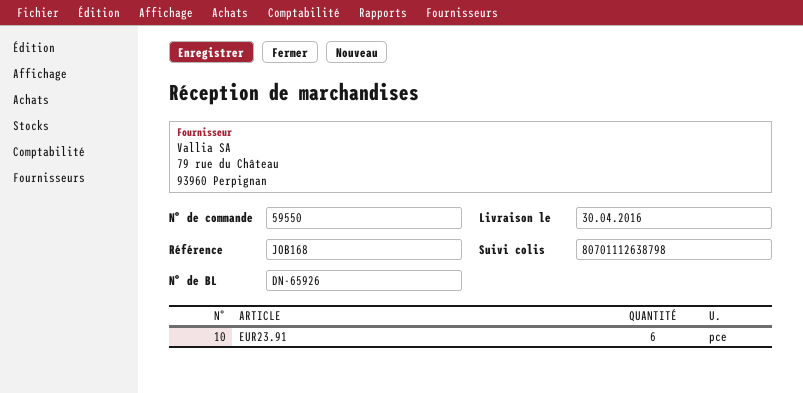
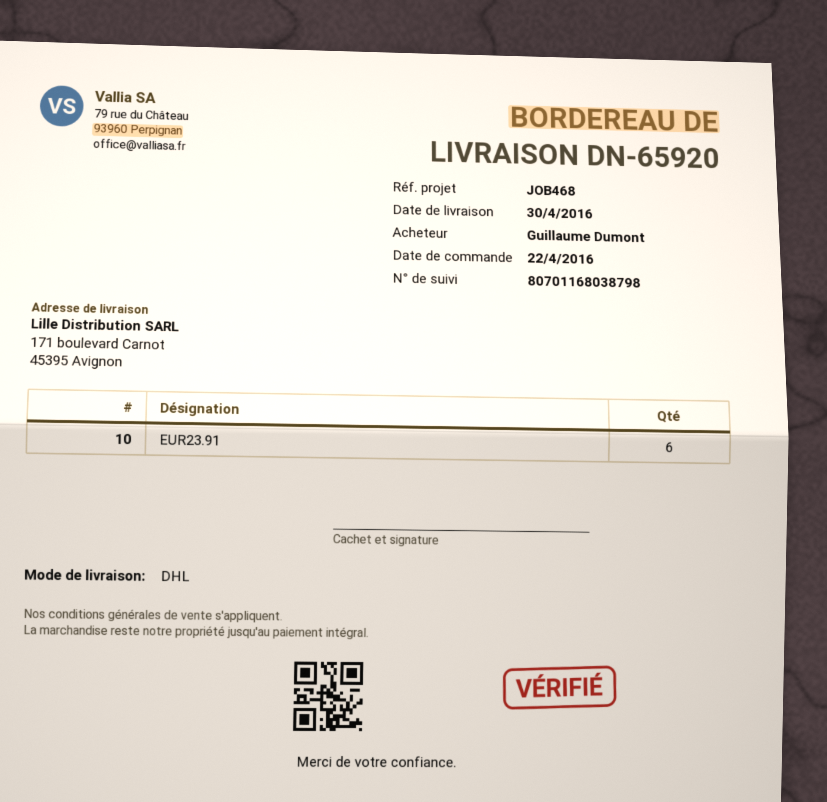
delivery note number: DN-65926 -> DN-65920
reference: JOB168 -> JOB468
tracking number: 80701112638798 -> 80701168038798

